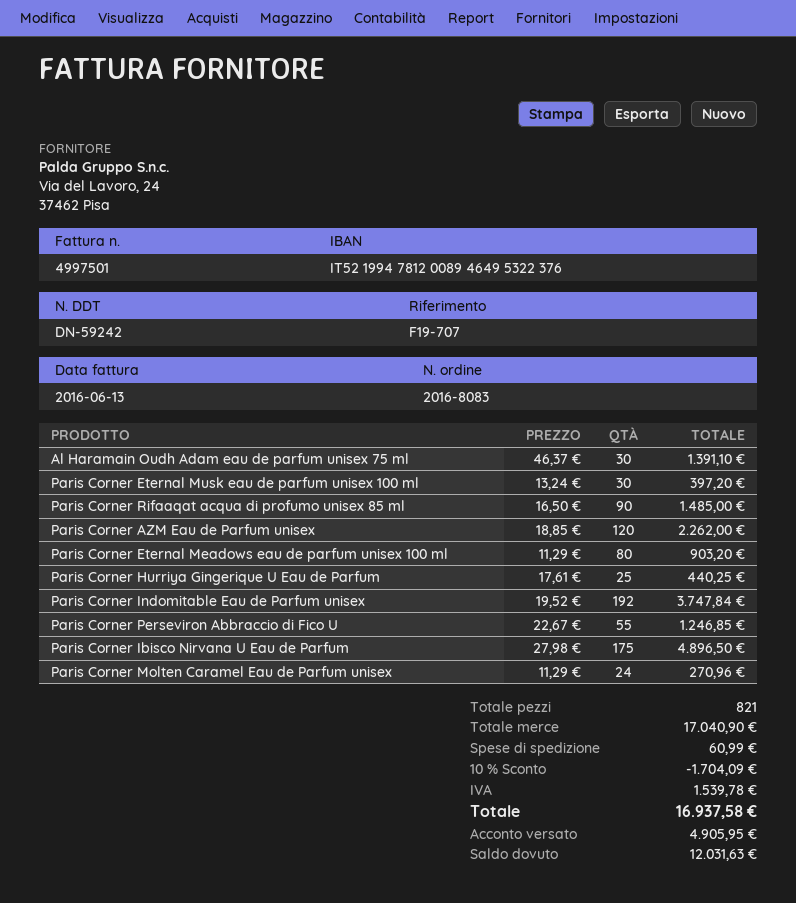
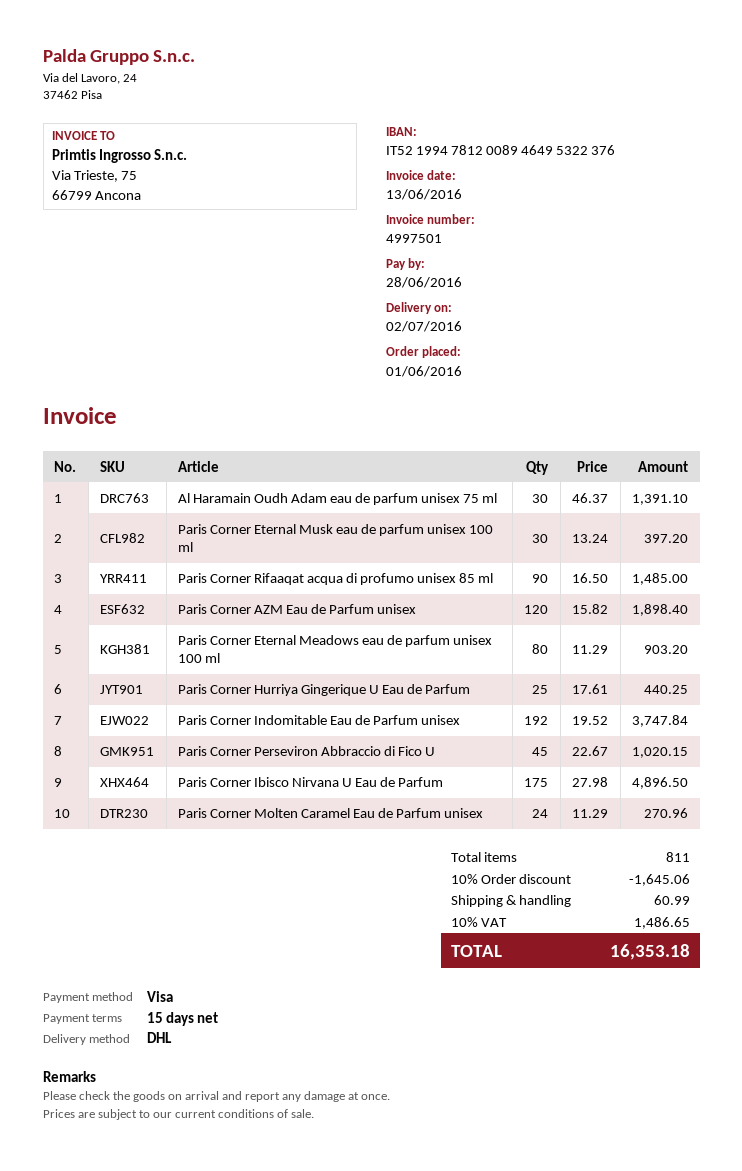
Paris Corner AZM Eau de Parfum unisex: 120 x 18.85 = 2262.00 -> 120 x 15.82 = 1898.40
Paris Corner Perseviron Abbraccio di Fico U: 55 x 22.67 = 1246.85 -> 45 x 22.67 = 1020.15
total quantity: 821 -> 811
discount: 10% = 1704.09 -> 10% = 1645.06
tax: 1539.78 -> 1486.65
total: 16937.58 -> 16353.18

